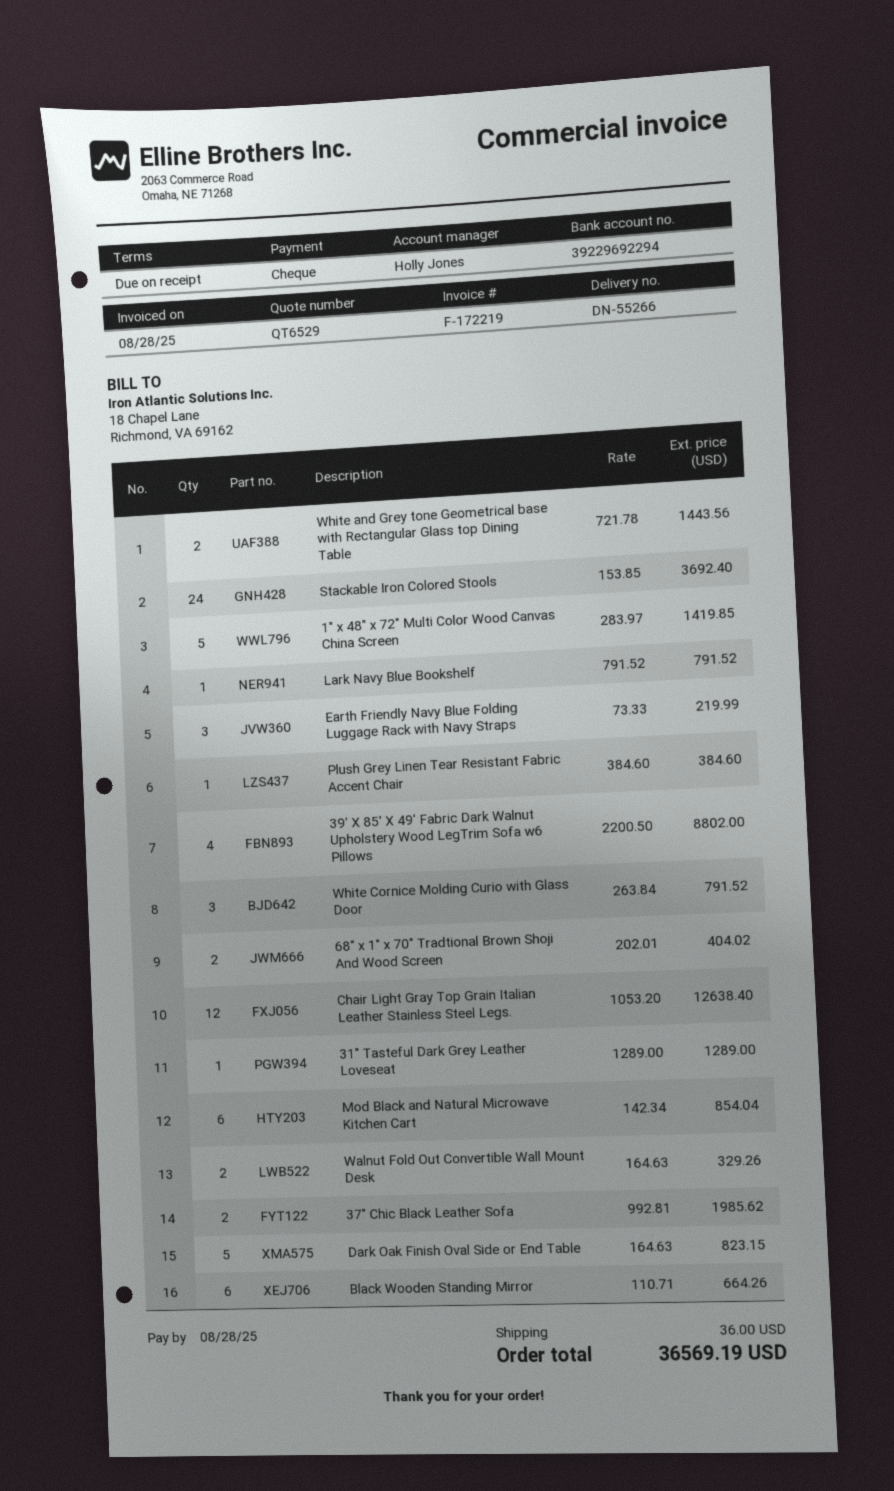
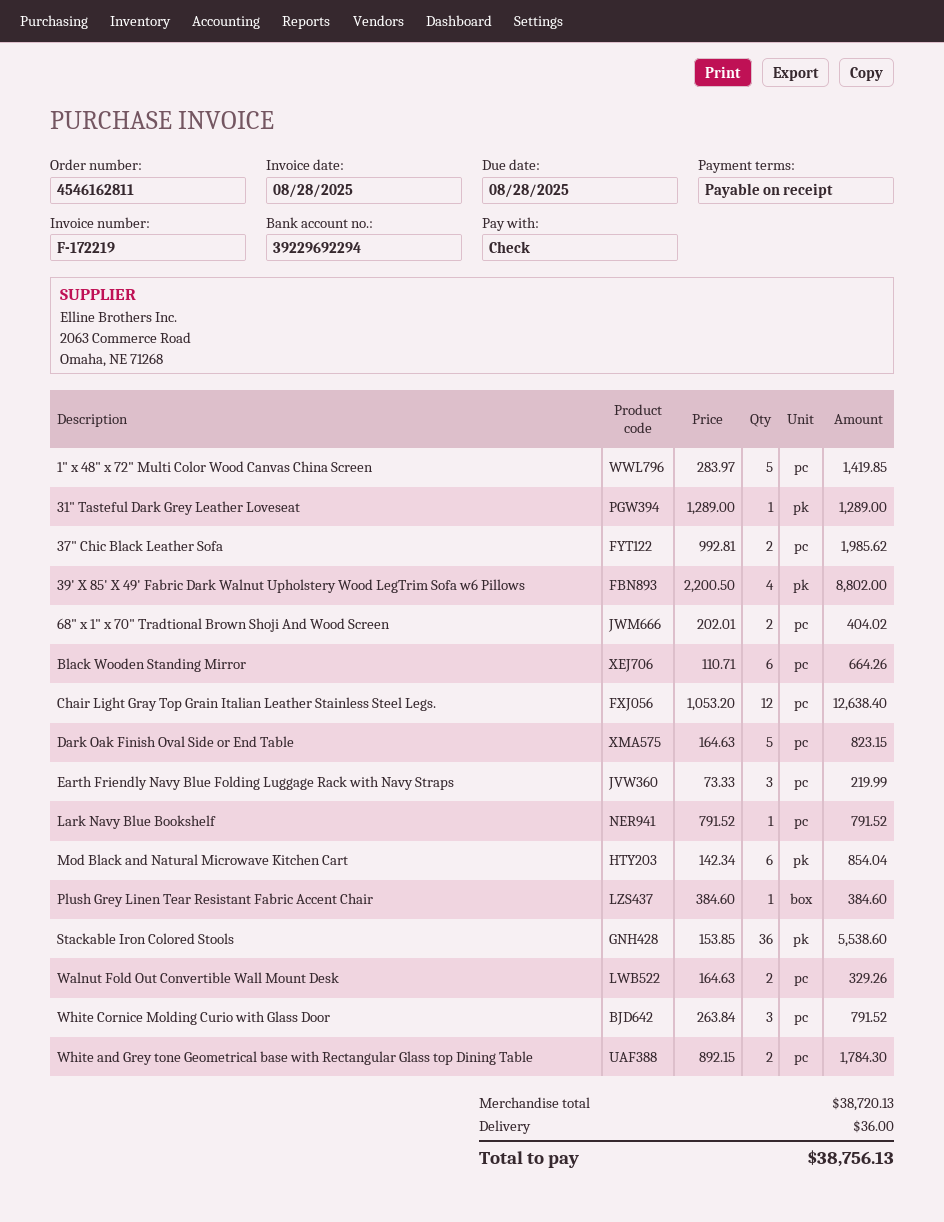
White and Grey tone Geometrical base with Rectangular Glass top Dining Table: 2 x 721.78 = 1443.56 -> 2 x 892.15 = 1784.30
Stackable Iron Colored Stools: 24 x 153.85 = 3692.40 -> 36 x 153.85 = 5538.60
total: 36569.19 -> 38756.13

